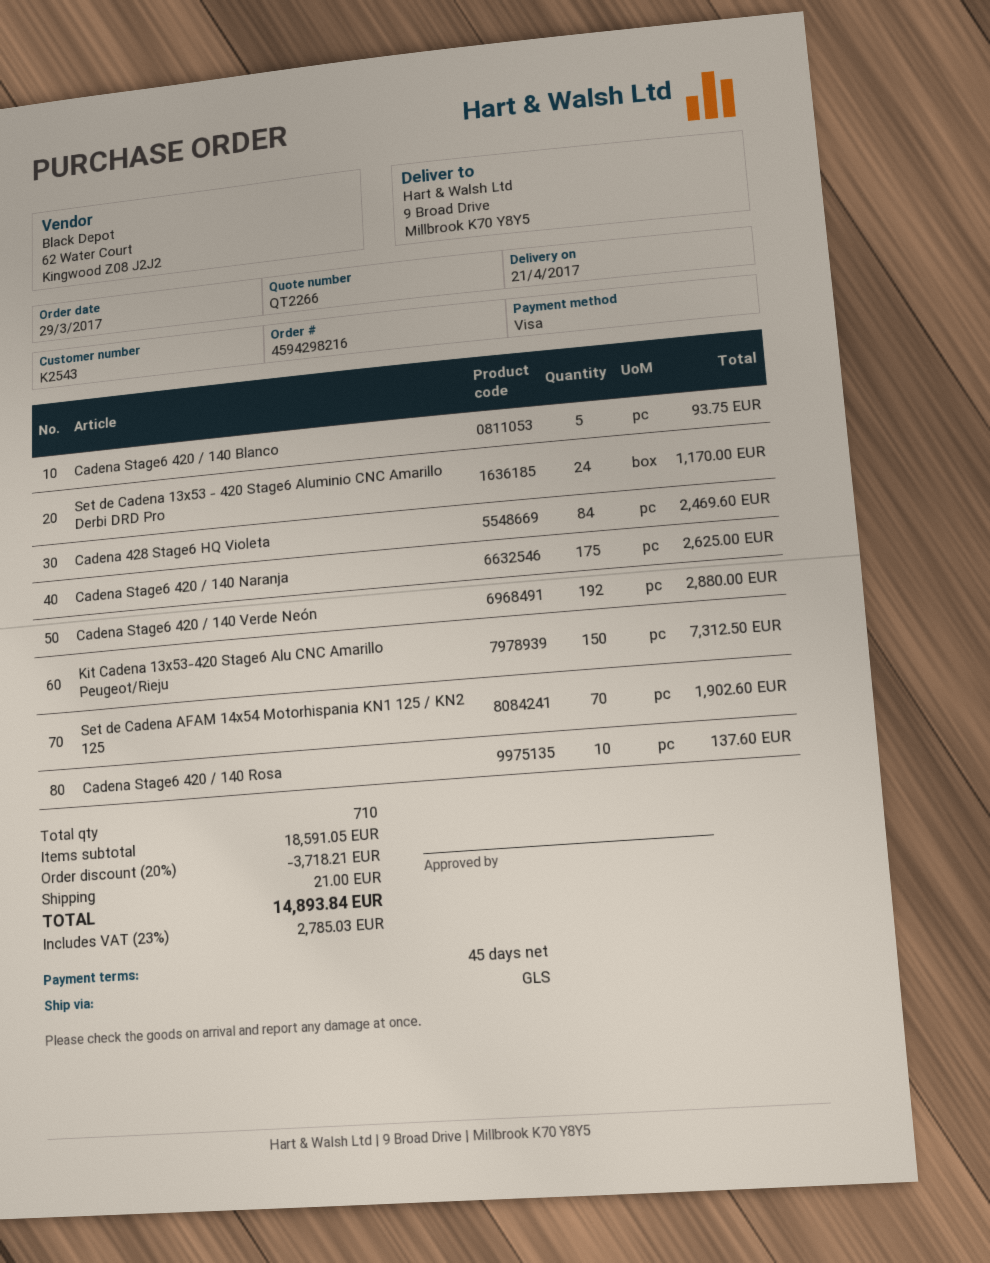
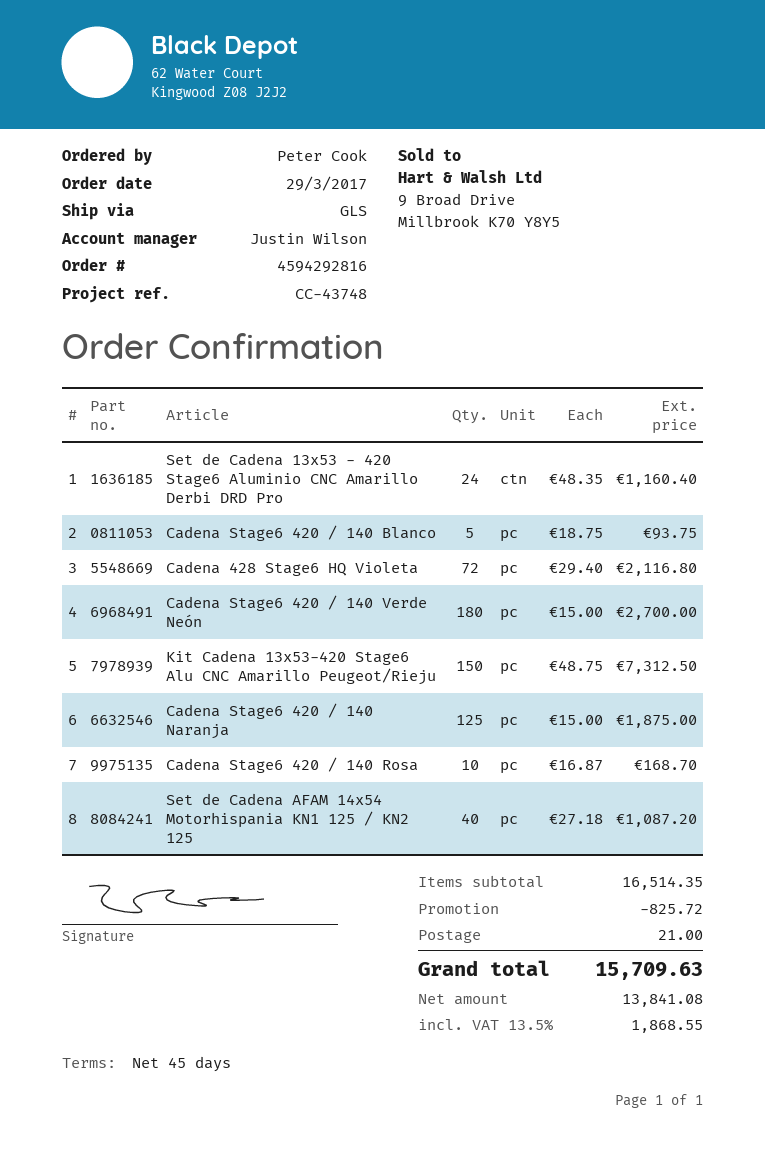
order number: 4594298216 -> 4594292816
Set de Cadena 13x53 - 420 Stage6 Aluminio CNC Amarillo Derbi DRD Pro: 24 for 1170.00 -> 24 for 1160.40
Cadena 428 Stage6 HQ Violeta: 84 for 2469.60 -> 72 for 2116.80
Cadena Stage6 420 / 140 Naranja: 175 for 2625.00 -> 125 for 1875.00
Cadena Stage6 420 / 140 Verde Neón: 192 for 2880.00 -> 180 for 2700.00
Set de Cadena AFAM 14x54 Motorhispania KN1 125 / KN2 125: 70 for 1902.60 -> 40 for 1087.20
Cadena Stage6 420 / 140 Rosa: 10 for 137.60 -> 10 for 168.70
subtotal: 18591.05 -> 16514.35
discount: 3718.21 -> 825.72
tax: 23% = 2785.03 -> 13.5% = 1868.55
total: 14893.84 -> 15709.63

